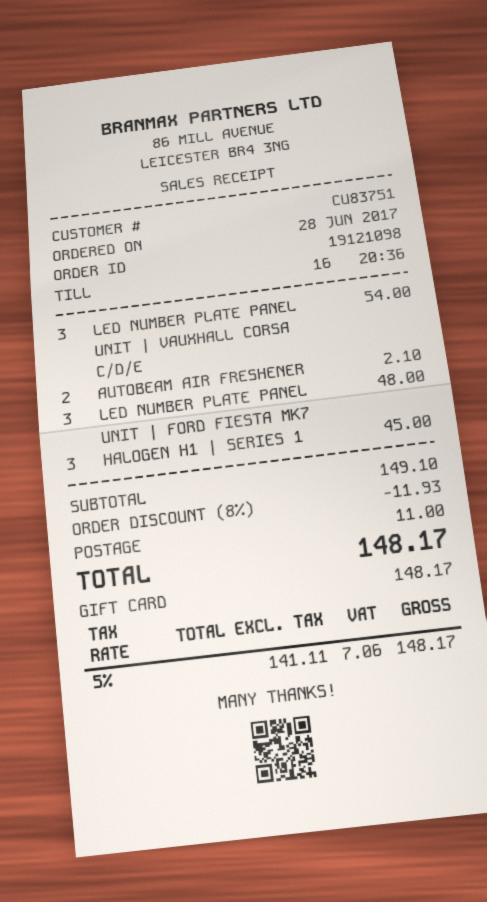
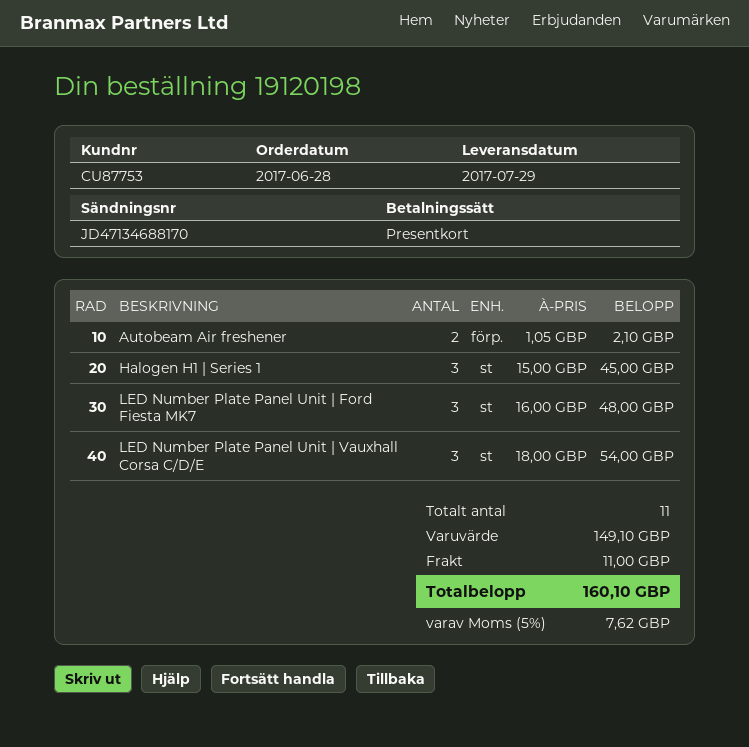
order number: 19121098 -> 19120198
customer number: CU83751 -> CU87753
discount: 8% = 11.93 -> none
tax: 5% = 7.06 -> 5% = 7.62
total: 148.17 -> 160.10

